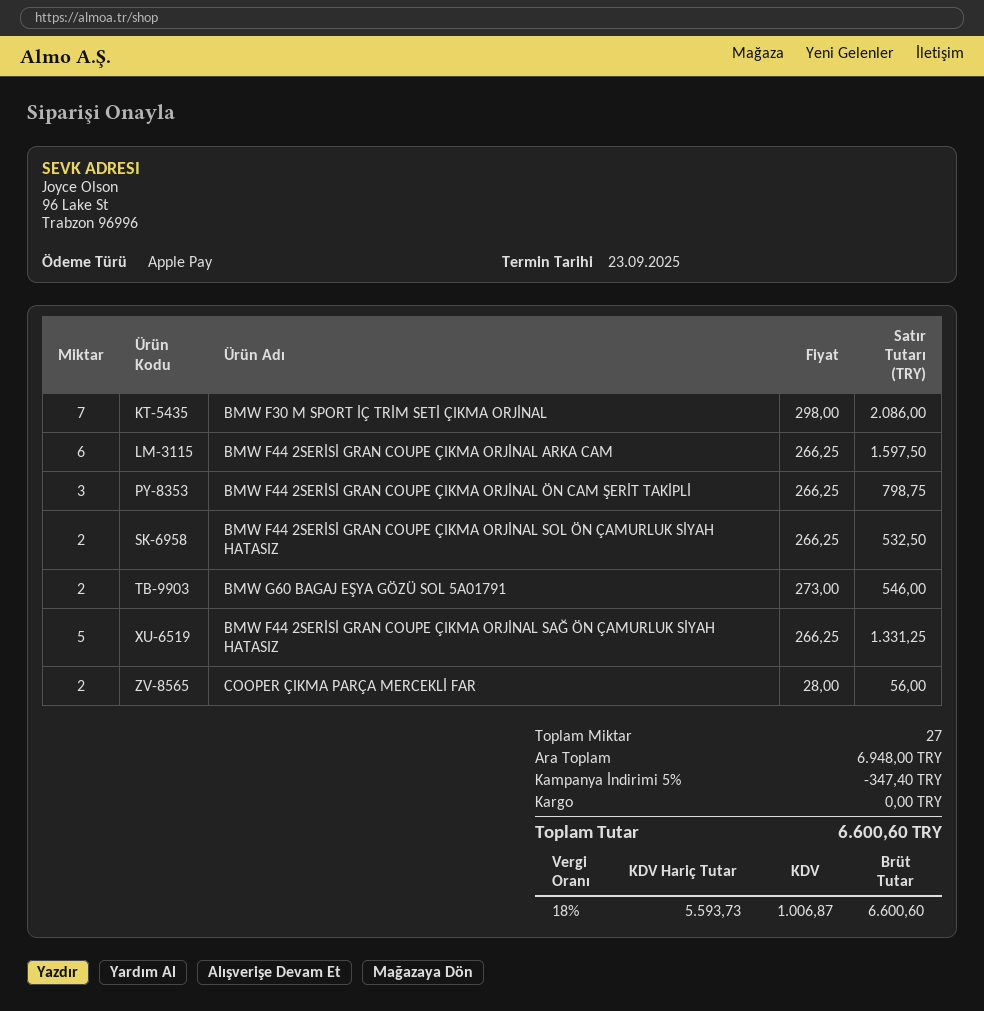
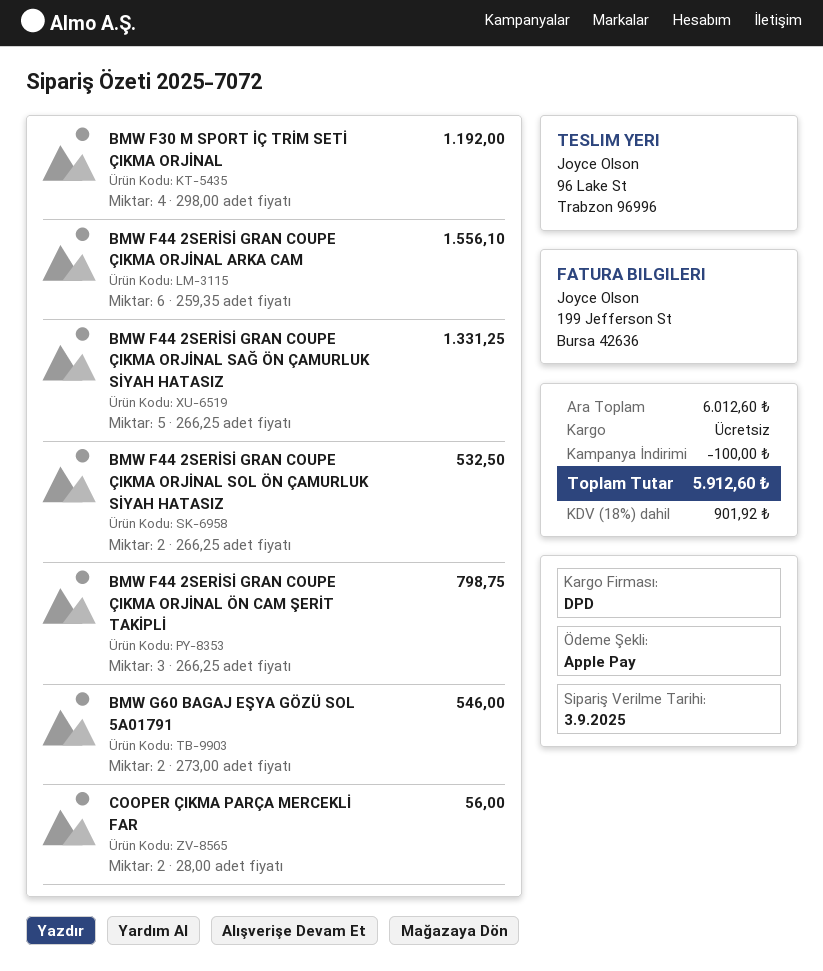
BMW F30 M SPORT İÇ TRİM SETİ ÇIKMA ORJİNAL: 7 x 298.00 = 2086.00 -> 4 x 298.00 = 1192.00
BMW F44 2SERİSİ GRAN COUPE ÇIKMA ORJİNAL ARKA CAM: 6 x 266.25 = 1597.50 -> 6 x 259.35 = 1556.10
subtotal: 6948.00 -> 6012.60
discount: 347.40 -> 100.00
tax: 18% = 1006.87 -> 18% = 901.92
total: 6600.60 -> 5912.60

